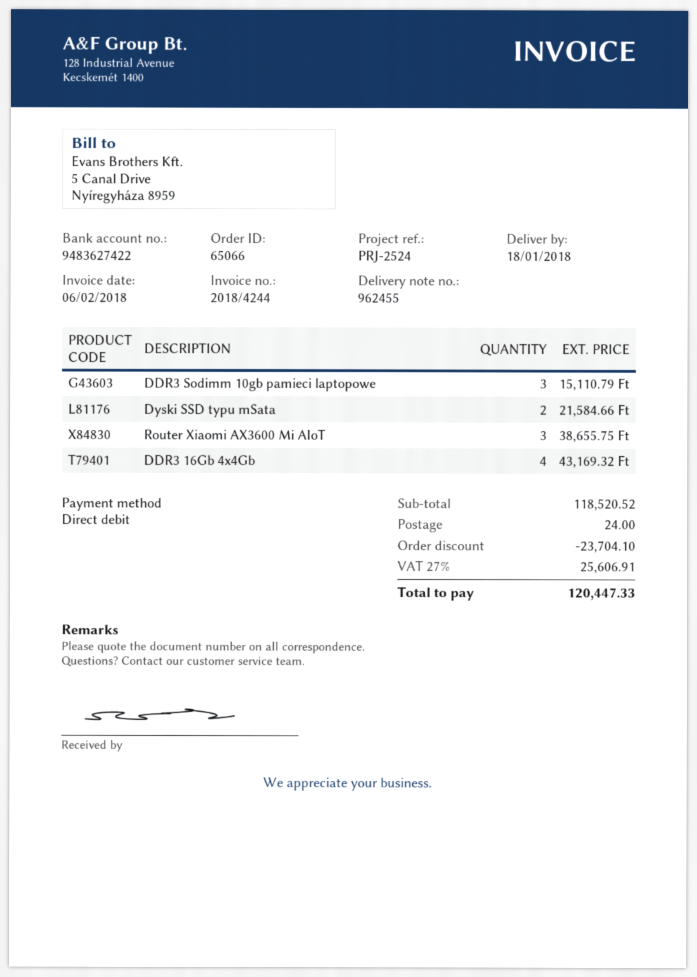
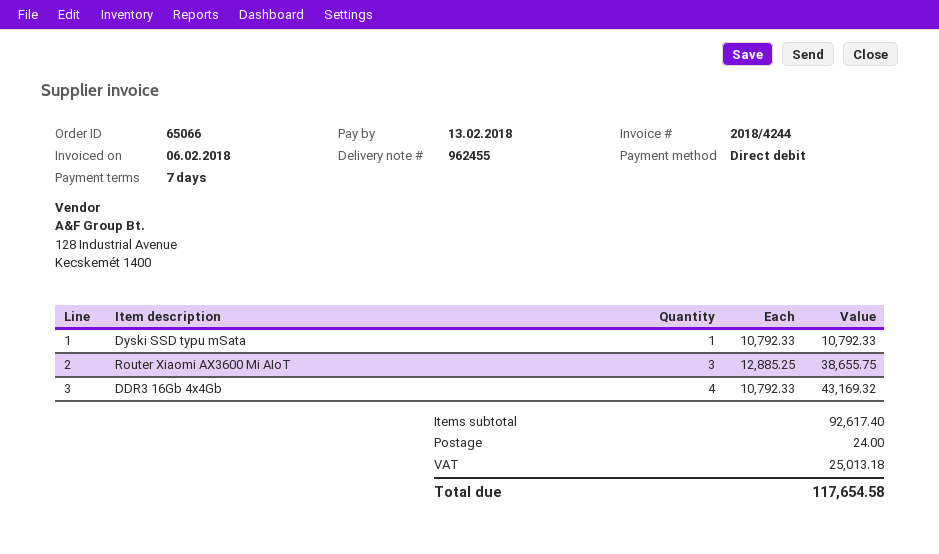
DDR3 Sodimm 10gb pamieci laptopowe: 3 for 15110.79 -> none
Dyski SSD typu mSata: 2 for 21584.66 -> 1 for 10792.33
subtotal: 118520.52 -> 92617.40
discount: 23704.10 -> none
tax: 25606.91 -> 25013.18
total: 120447.33 -> 117654.58

